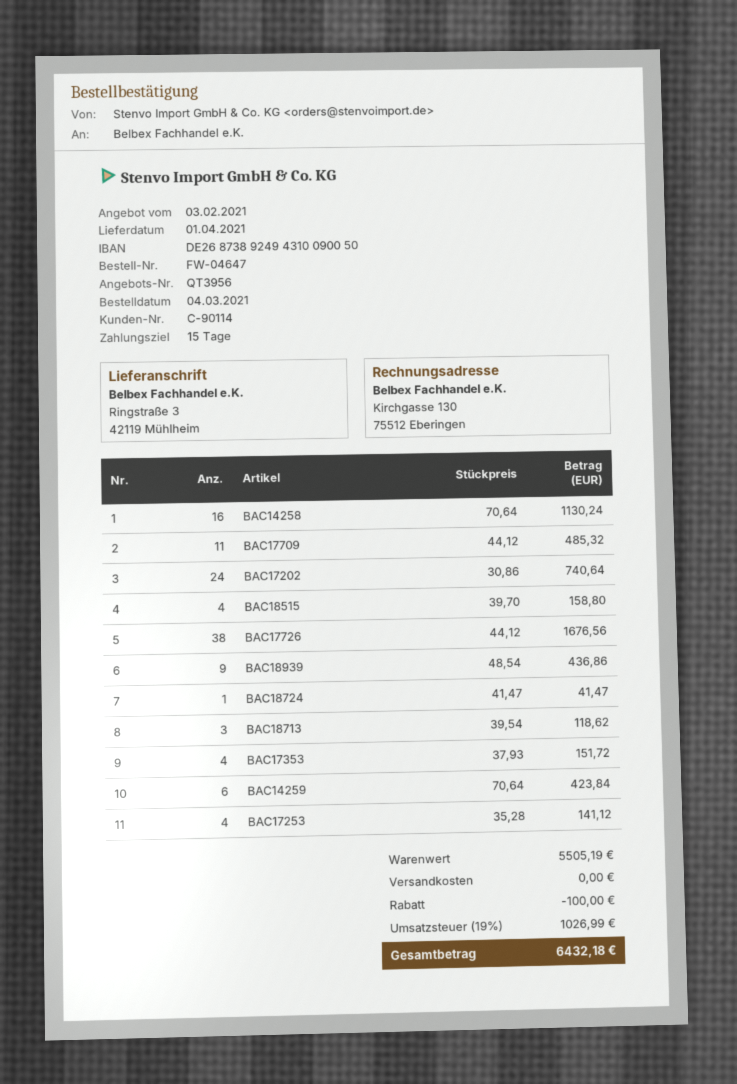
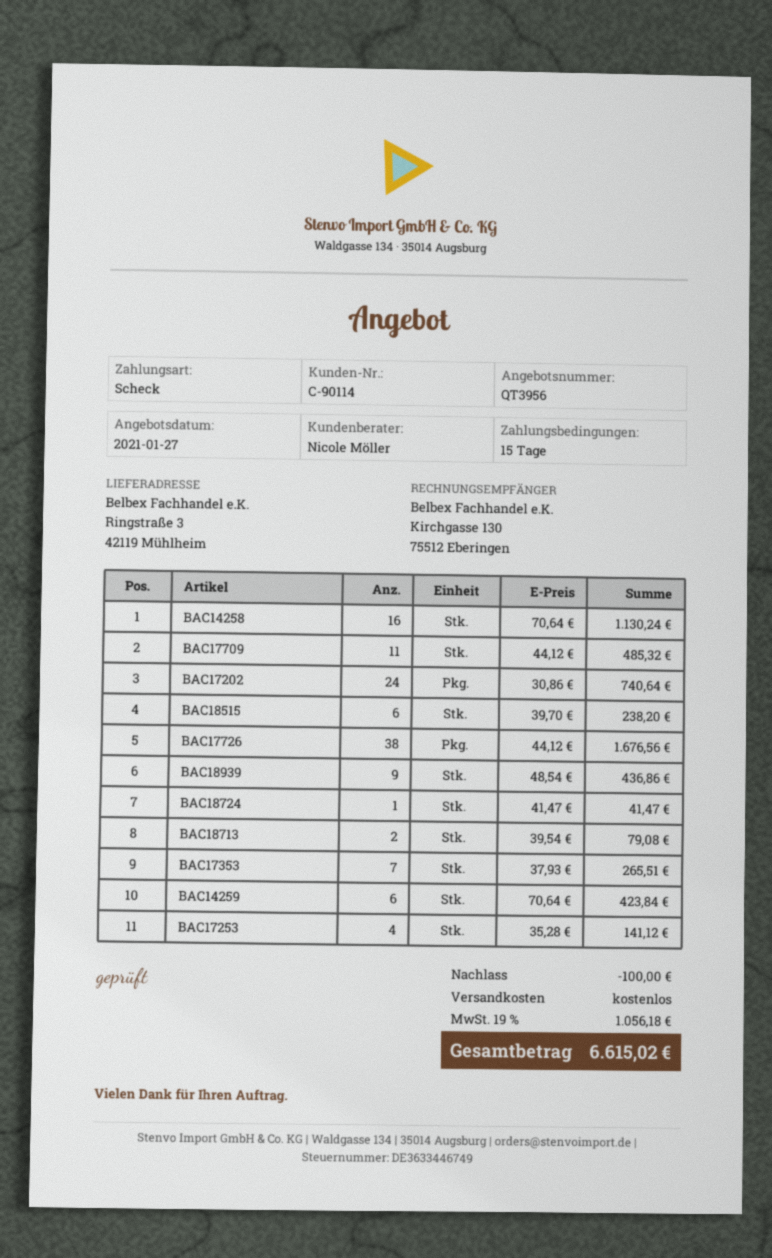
quote date: 2021-02-03 -> 2021-01-27
BAC18515: 4 x 39.70 = 158.80 -> 6 x 39.70 = 238.20
BAC18713: 3 x 39.54 = 118.62 -> 2 x 39.54 = 79.08
BAC17353: 4 x 37.93 = 151.72 -> 7 x 37.93 = 265.51
tax: 19% = 1026.99 -> 19% = 1056.18
total: 6432.18 -> 6615.02

